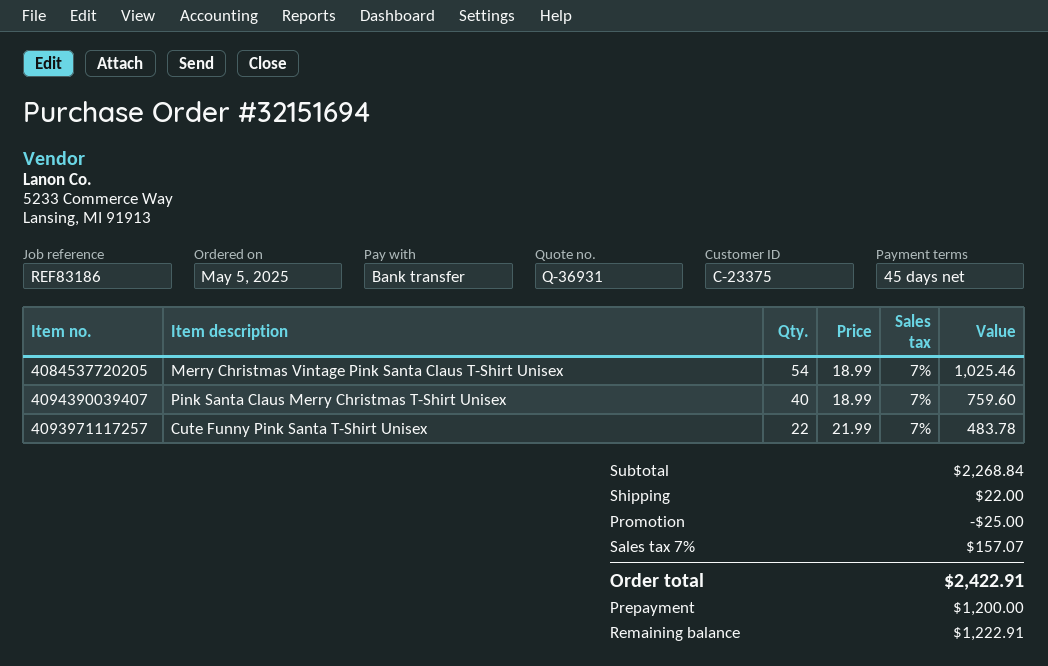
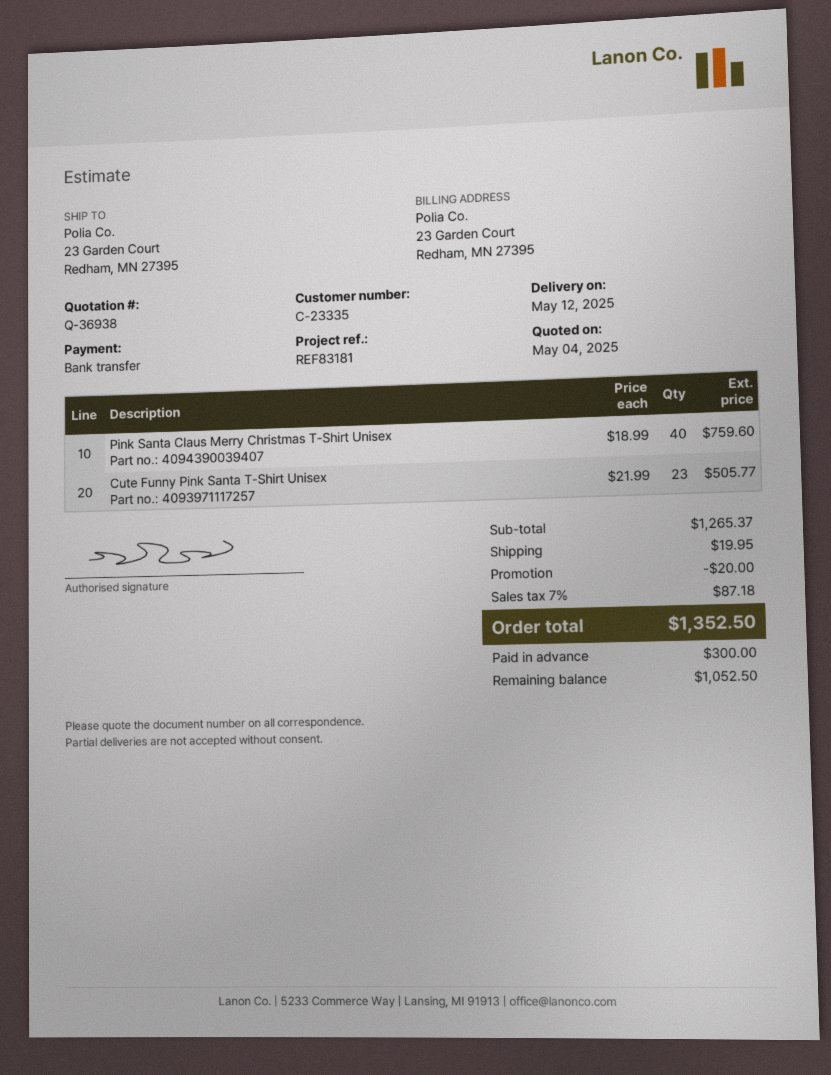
quote number: Q-36931 -> Q-36938
customer number: C-23375 -> C-23335
reference: REF83186 -> REF83181
Merry Christmas Vintage Pink Santa Claus T-Shirt Unisex: 54 x 18.99 = 1025.46 -> none
Cute Funny Pink Santa T-Shirt Unisex: 22 x 21.99 = 483.78 -> 23 x 21.99 = 505.77
subtotal: 2268.84 -> 1265.37
discount: 25.00 -> 20.00
shipping: 22.00 -> 19.95
tax: 7% = 157.07 -> 7% = 87.18
total: 2422.91 -> 1352.50
deposit: 1200.00 -> 300.00
balance: 1222.91 -> 1052.50

